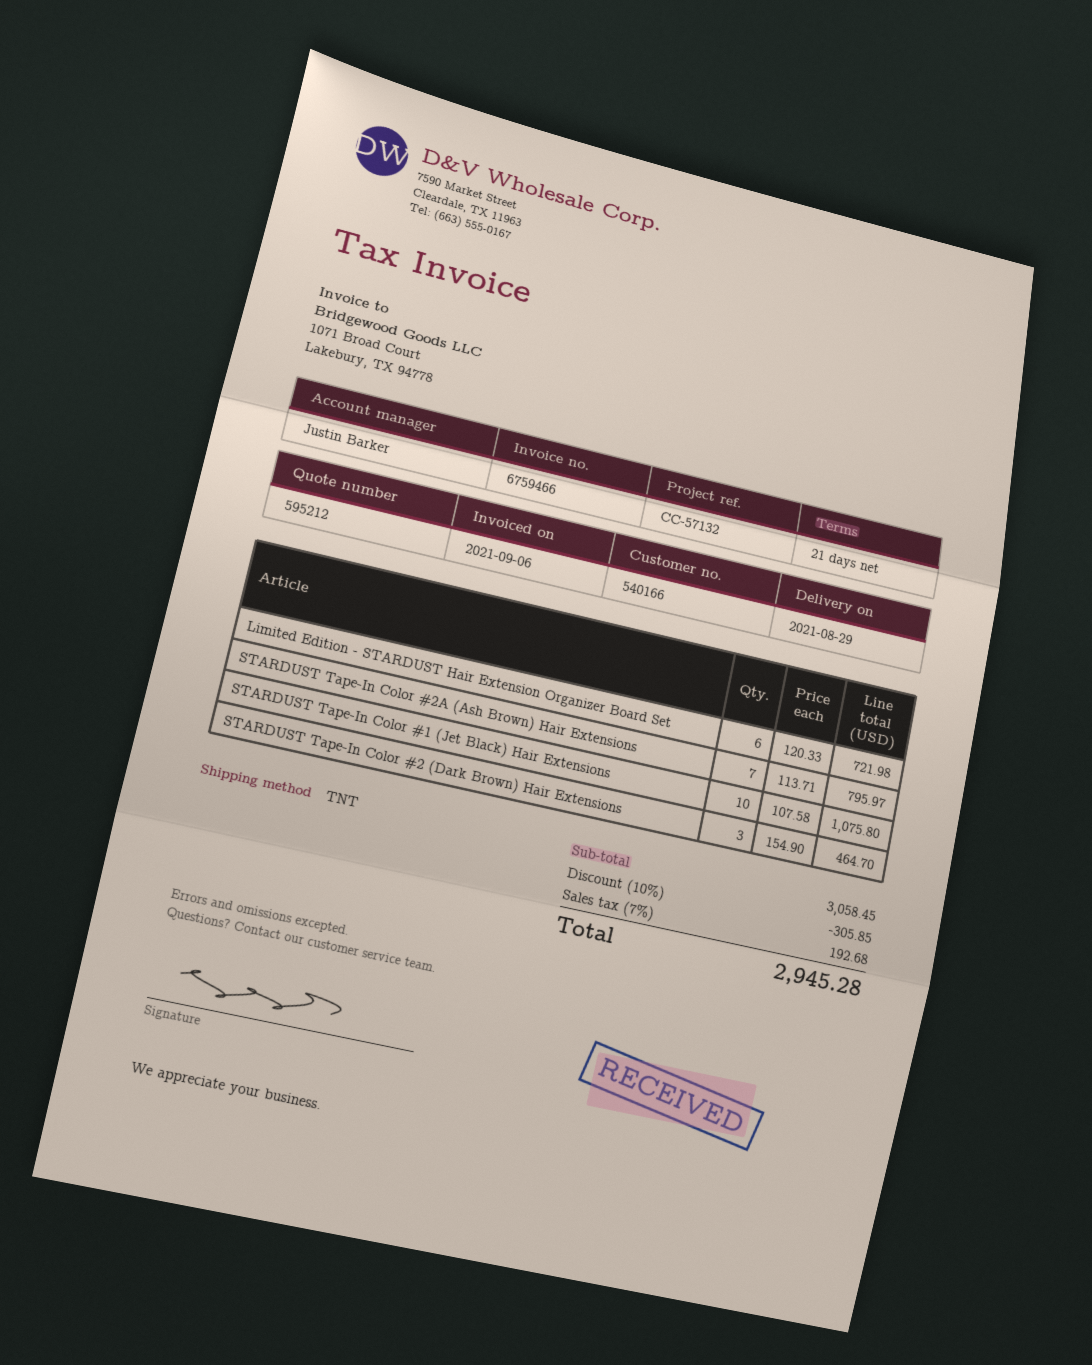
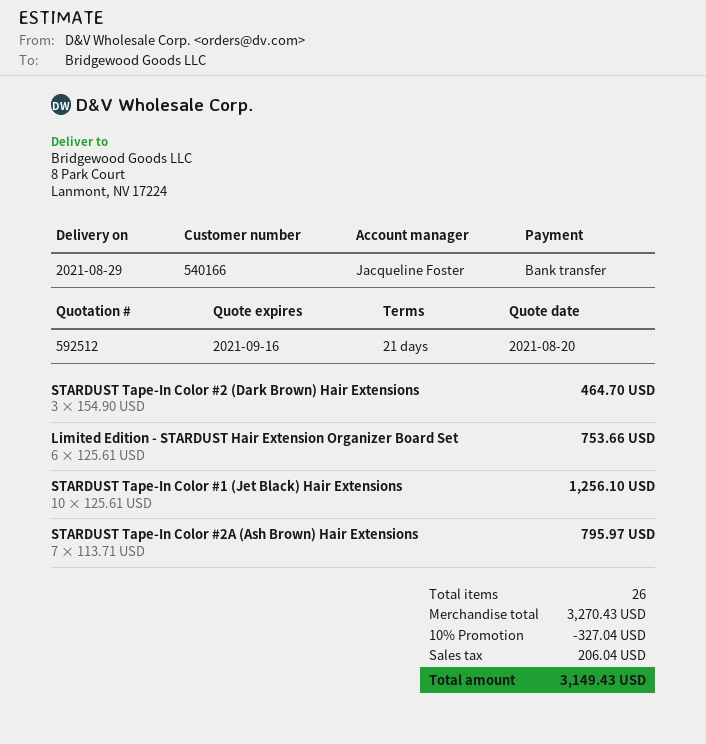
quote number: 595212 -> 592512
sales rep: Justin Barker -> Jacqueline Foster
Limited Edition - STARDUST Hair Extension Organizer Board Set: 6 x 120.33 = 721.98 -> 6 x 125.61 = 753.66
STARDUST Tape-In Color #1 (Jet Black) Hair Extensions: 10 x 107.58 = 1075.80 -> 10 x 125.61 = 1256.10
subtotal: 3058.45 -> 3270.43
discount: 10% = 305.85 -> 10% = 327.04
tax: 192.68 -> 206.04
total: 2945.28 -> 3149.43

